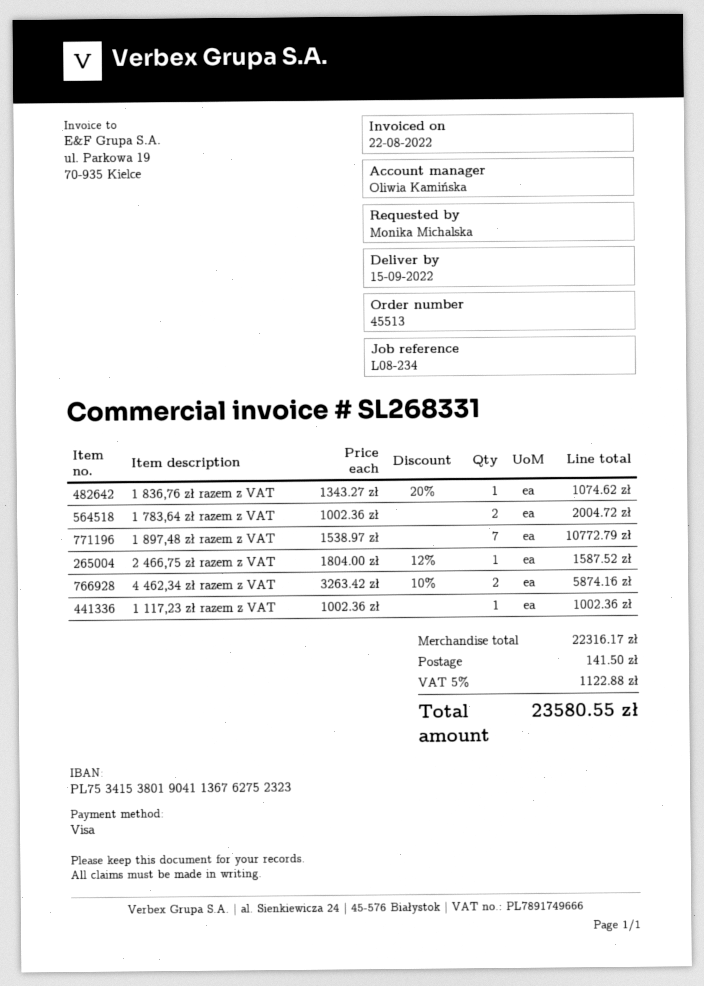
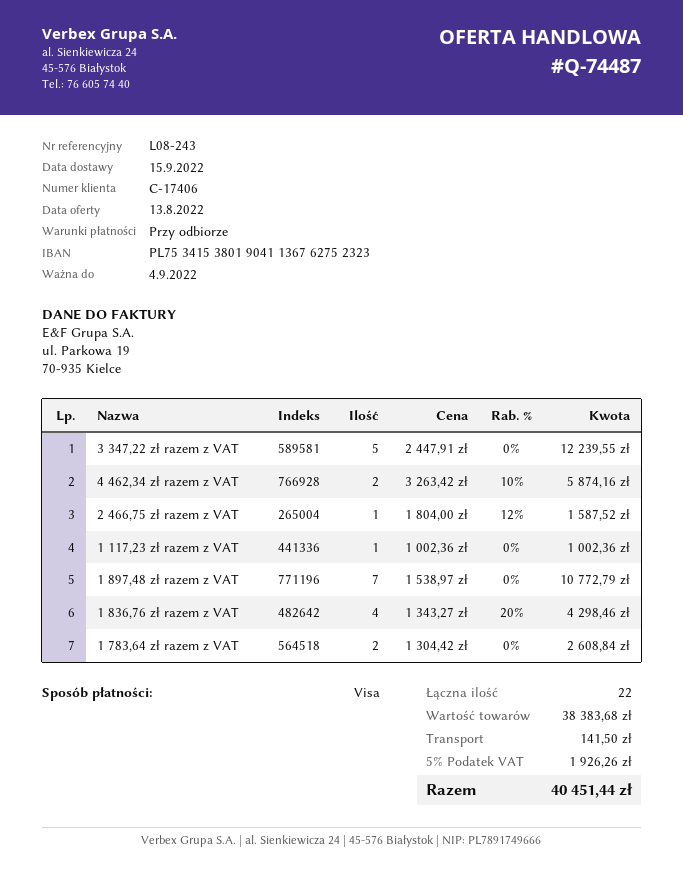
reference: L08-234 -> L08-243
1 836,76 zł razem z VAT: 1 x 1343.27 - 20% = 1074.62 -> 4 x 1343.27 - 20% = 4298.46
1 783,64 zł razem z VAT: 2 x 1002.36 = 2004.72 -> 2 x 1304.42 = 2608.84
3 347,22 zł razem z VAT: none -> 5 x 2447.91 = 12239.55
subtotal: 22316.17 -> 38383.68
tax: 5% = 1122.88 -> 5% = 1926.26
total: 23580.55 -> 40451.44

